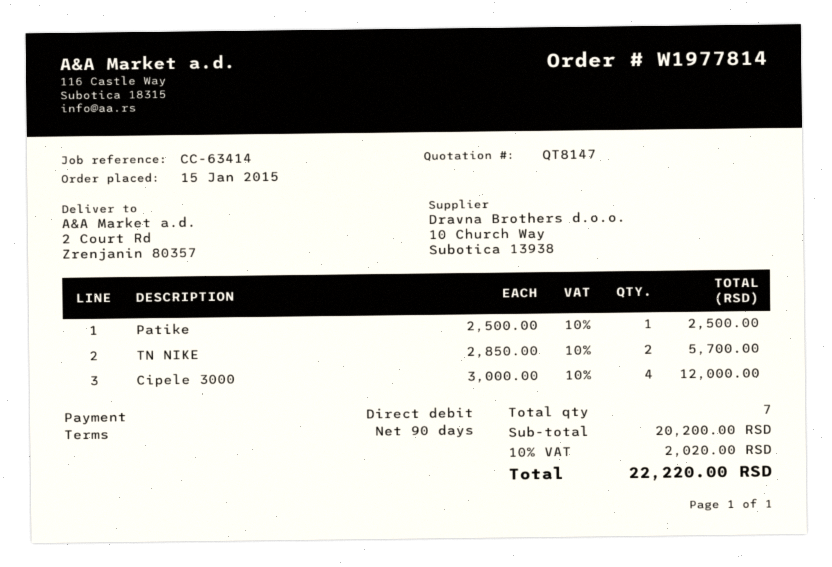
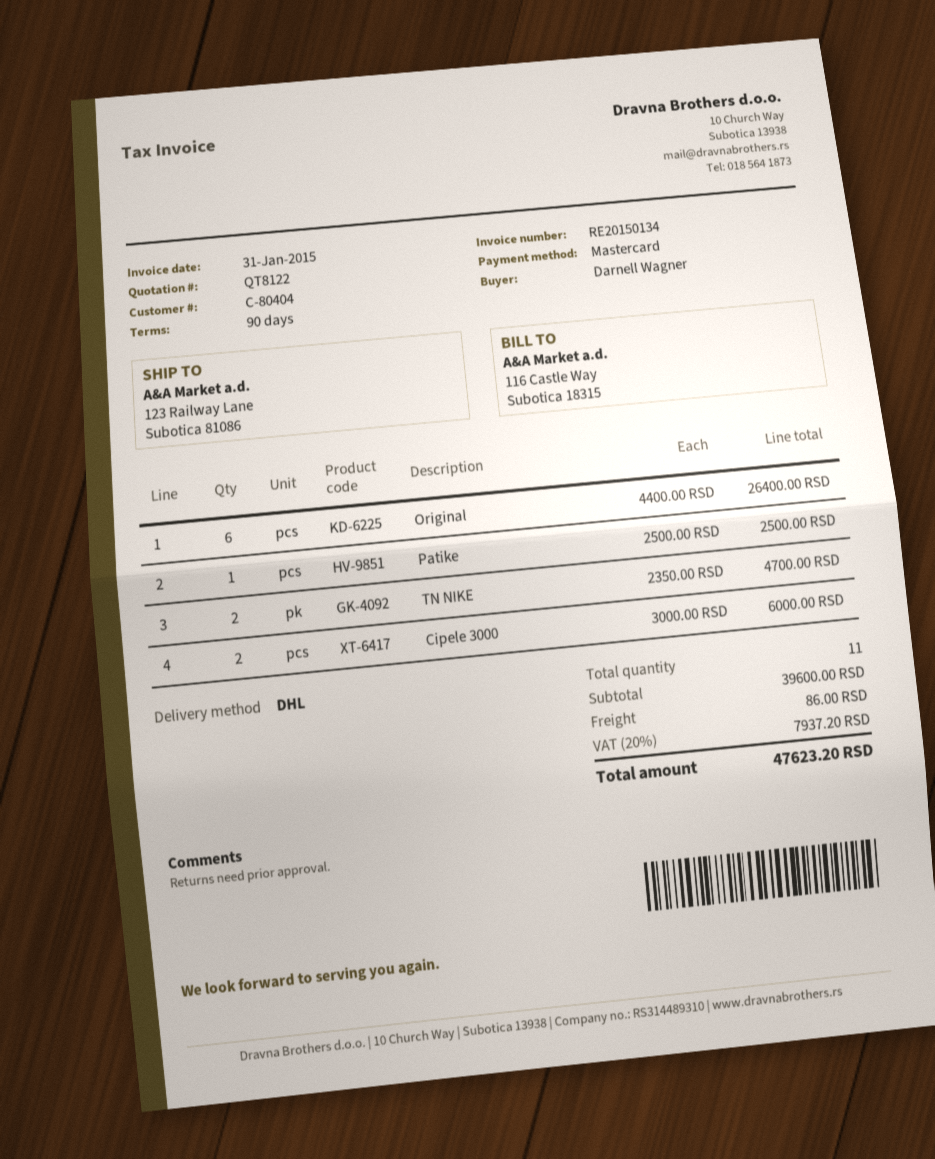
quote number: QT8147 -> QT8122
payment method: direct debit -> Mastercard
ship to: 2 Court Rd, Zrenjanin 80357 -> 123 Railway Lane, Subotica 81086
TN NIKE: 2 x 2850.00 = 5700.00 -> 2 x 2350.00 = 4700.00
Cipele 3000: 4 x 3000.00 = 12000.00 -> 2 x 3000.00 = 6000.00
Original: none -> 6 x 4400.00 = 26400.00
total quantity: 7 -> 11
subtotal: 20200.00 -> 39600.00
shipping: none -> 86.00
tax: 10% = 2020.00 -> 20% = 7937.20
total: 22220.00 -> 47623.20

